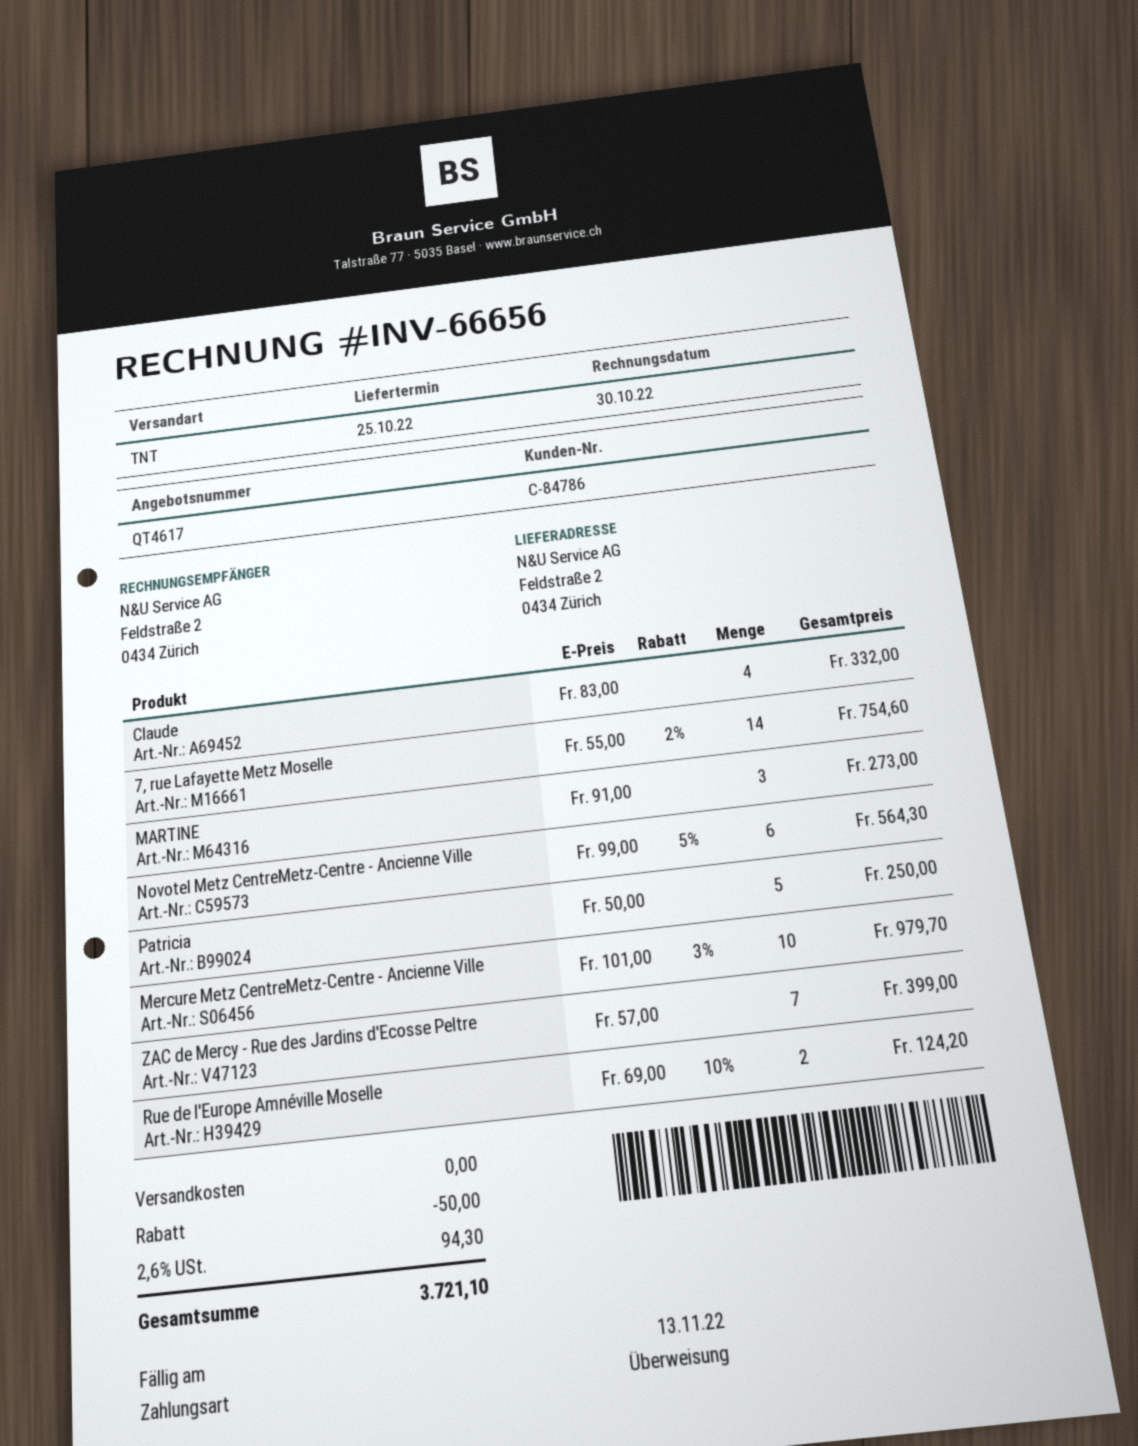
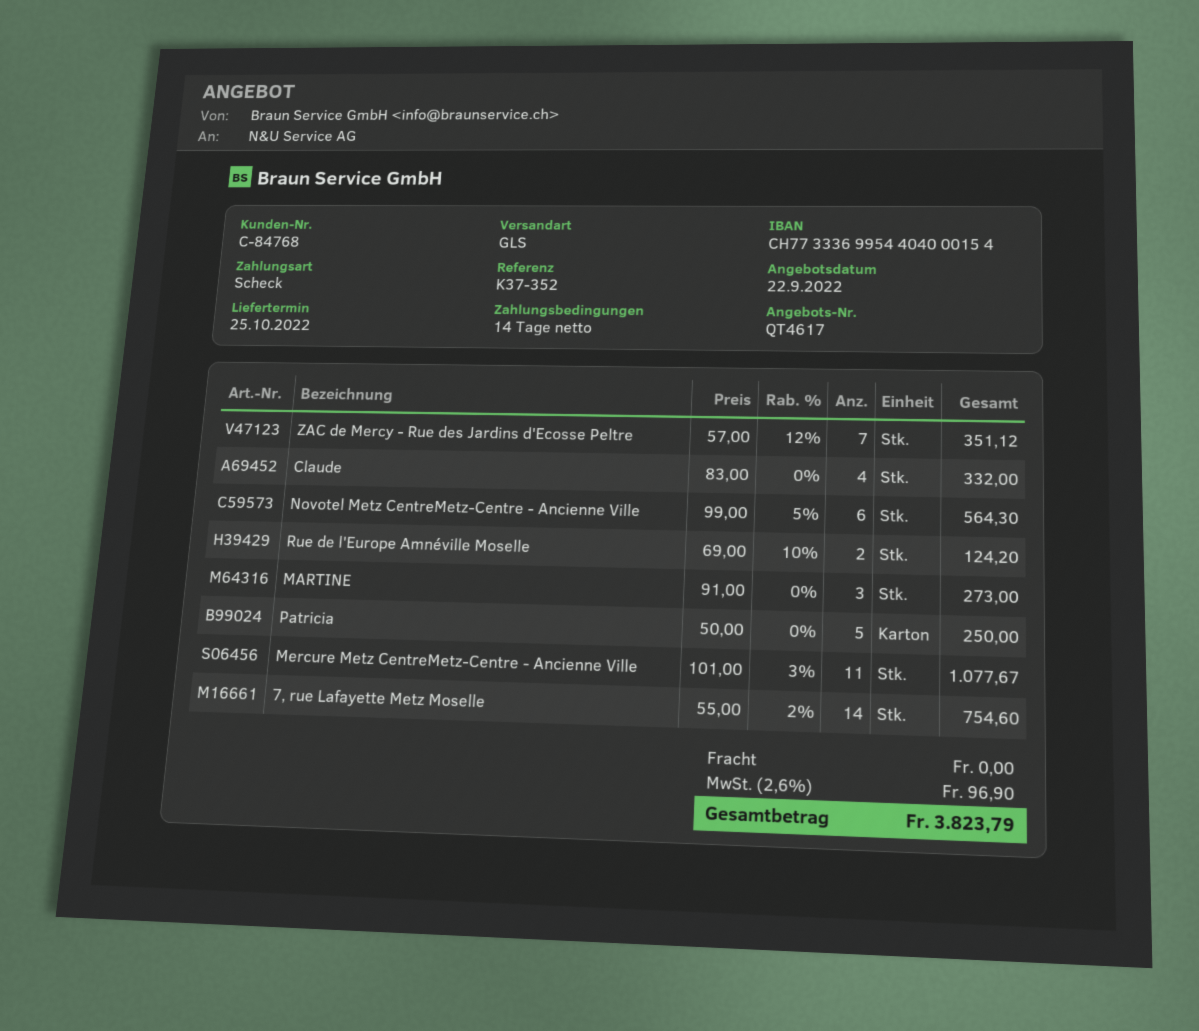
customer number: C-84786 -> C-84768
payment method: bank transfer -> cheque
shipping method: TNT -> GLS
Mercure Metz CentreMetz-Centre - Ancienne Ville: 10 x 101.00 - 3% = 979.70 -> 11 x 101.00 - 3% = 1077.67
ZAC de Mercy - Rue des Jardins d'Ecosse Peltre: 7 x 57.00 = 399.00 -> 7 x 57.00 - 12% = 351.12
discount: 50.00 -> none
tax: 2.6% = 94.30 -> 2.6% = 96.90
total: 3721.10 -> 3823.79

